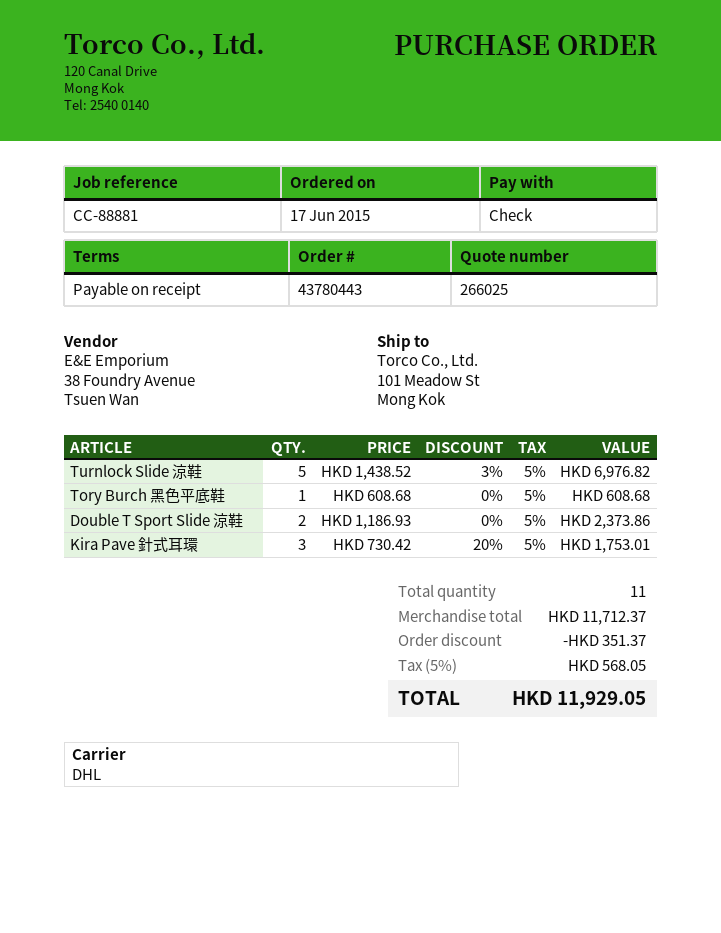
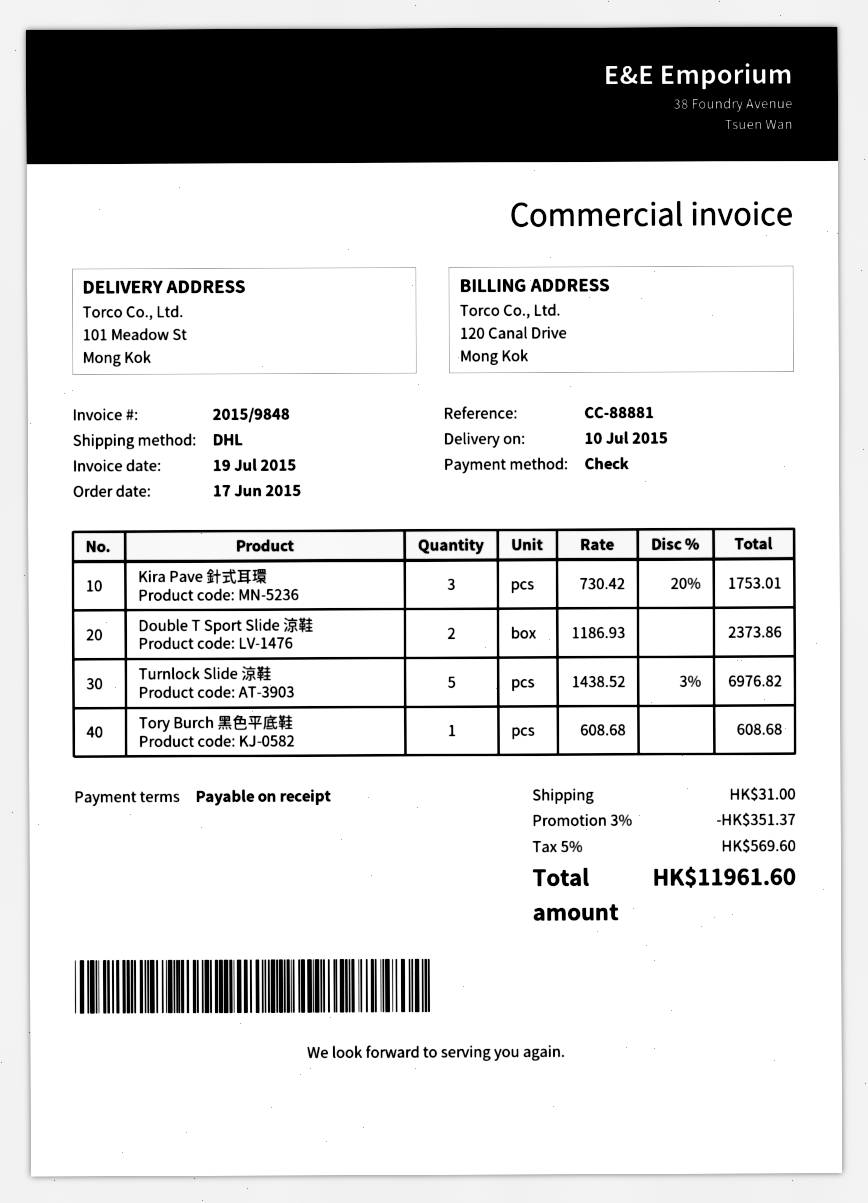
shipping: none -> 31.00
tax: 5% = 568.05 -> 5% = 569.60
total: 11929.05 -> 11961.60

